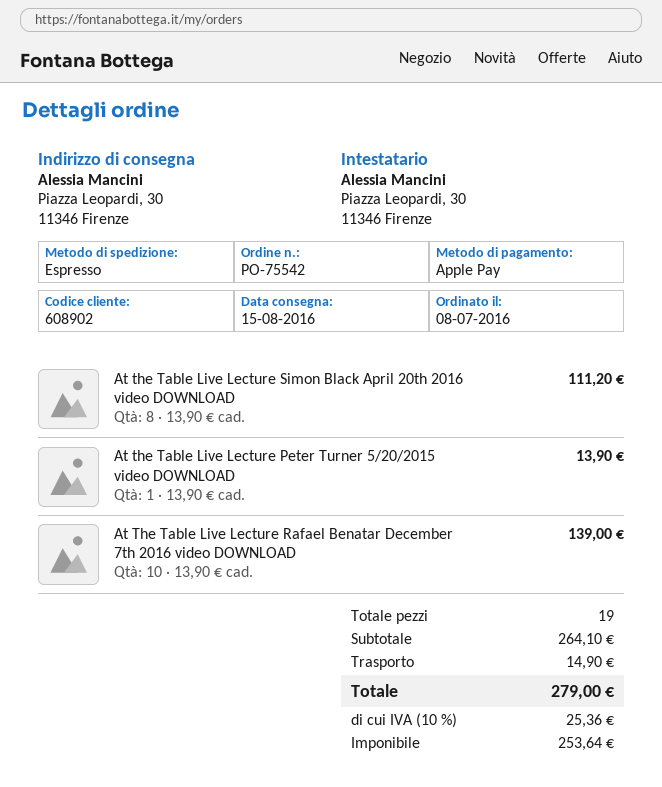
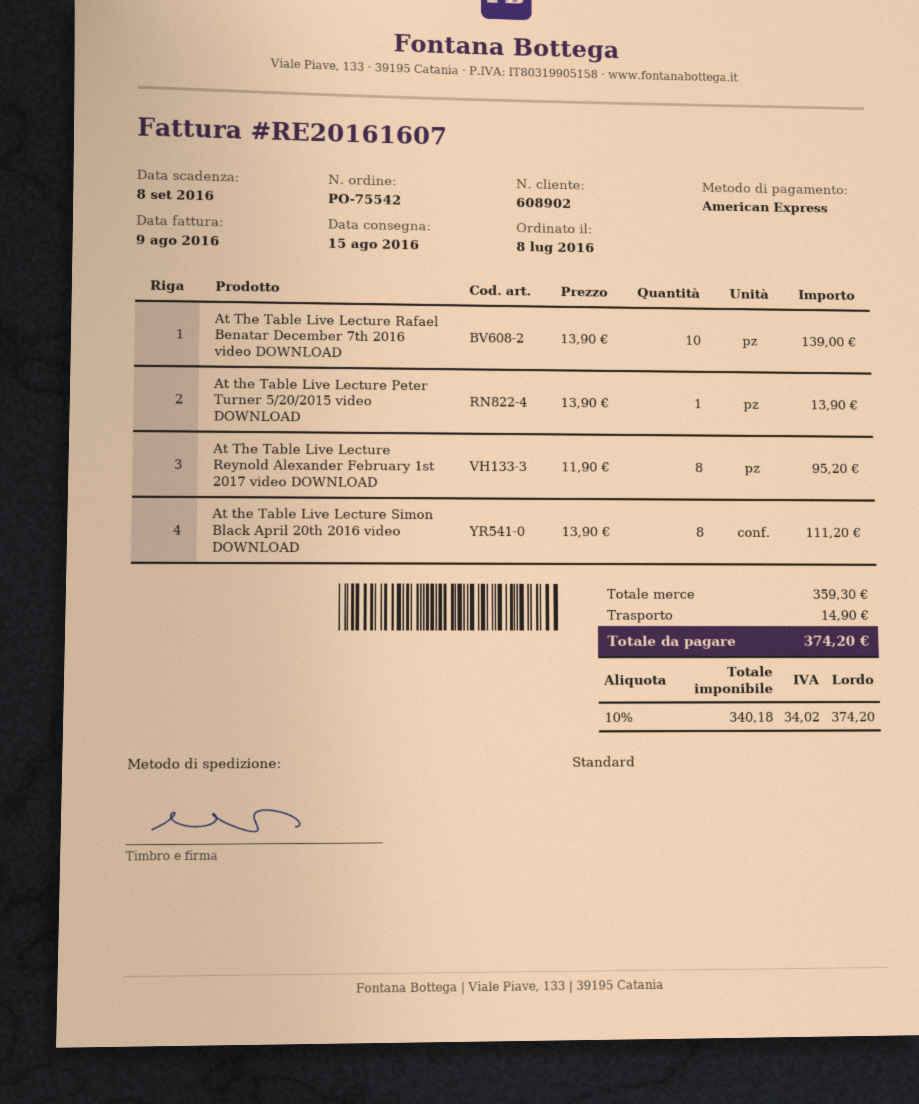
payment method: Apple Pay -> American Express
shipping method: express -> standard
At The Table Live Lecture Reynold Alexander February 1st 2017 video DOWNLOAD: none -> 8 x 11.90 = 95.20
subtotal: 264.10 -> 359.30
net: 253.64 -> 340.18
tax: 10% = 25.36 -> 10% = 34.02
total: 279.00 -> 374.20

